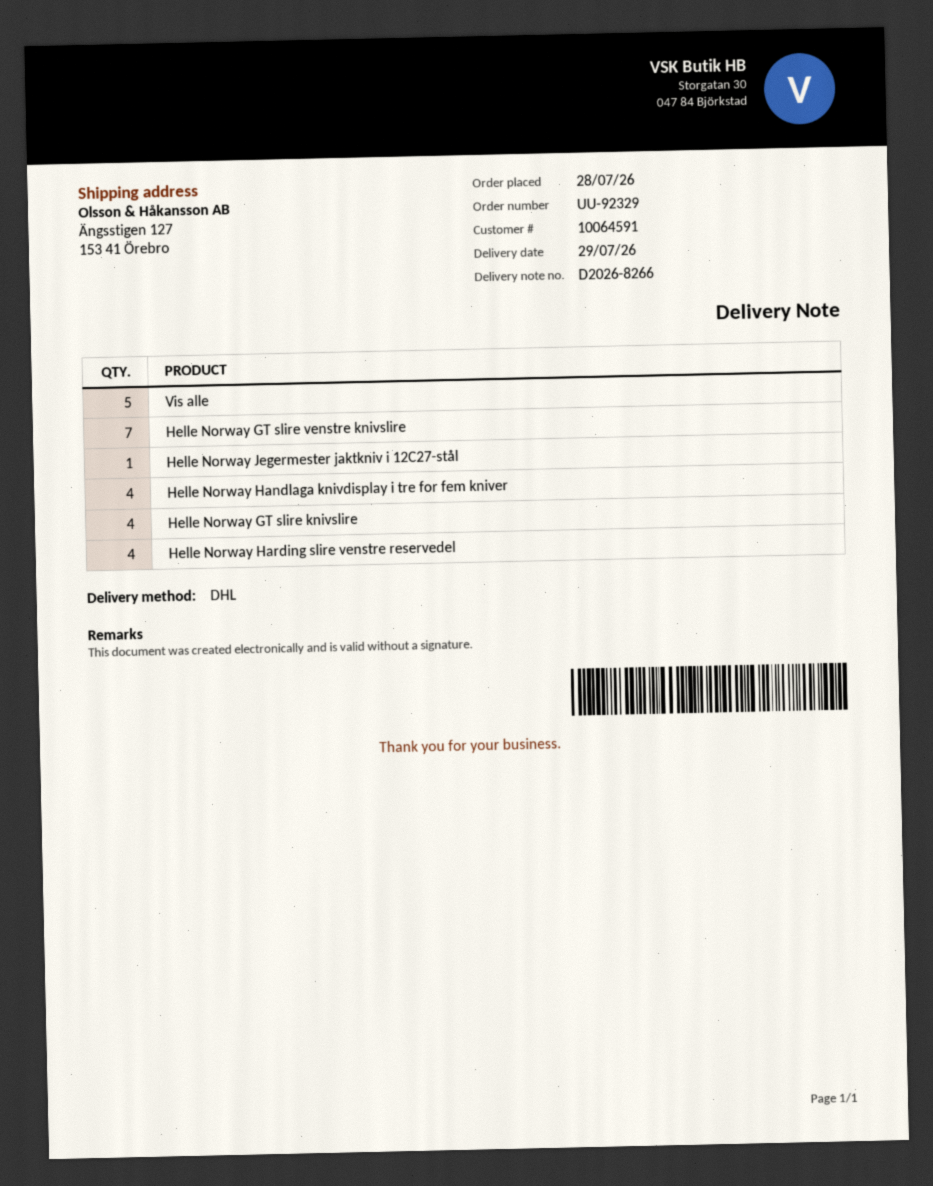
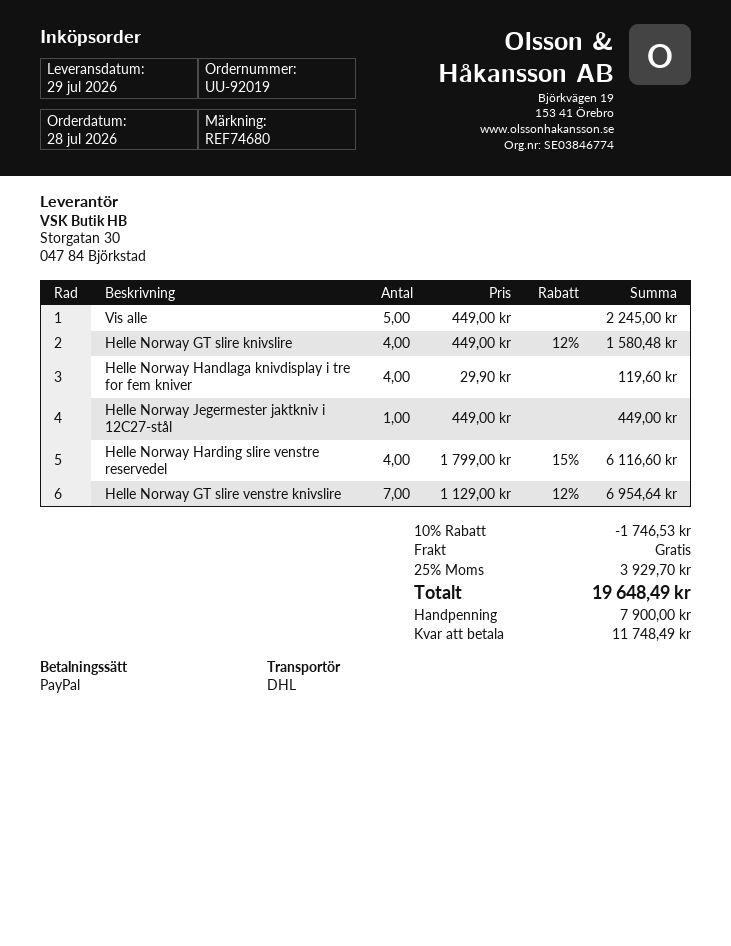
order number: UU-92329 -> UU-92019

